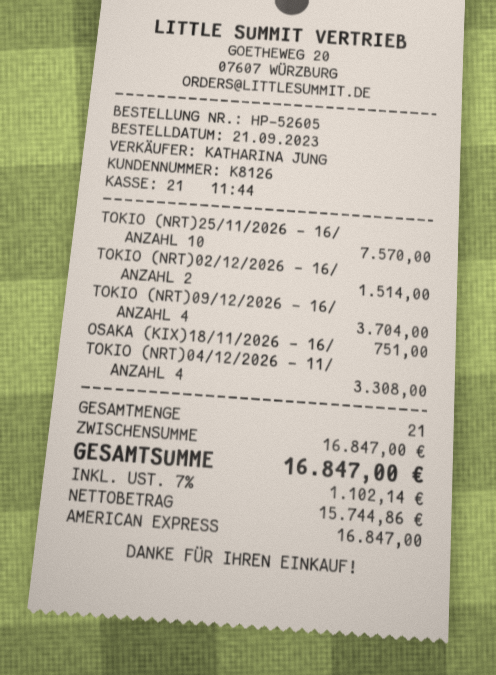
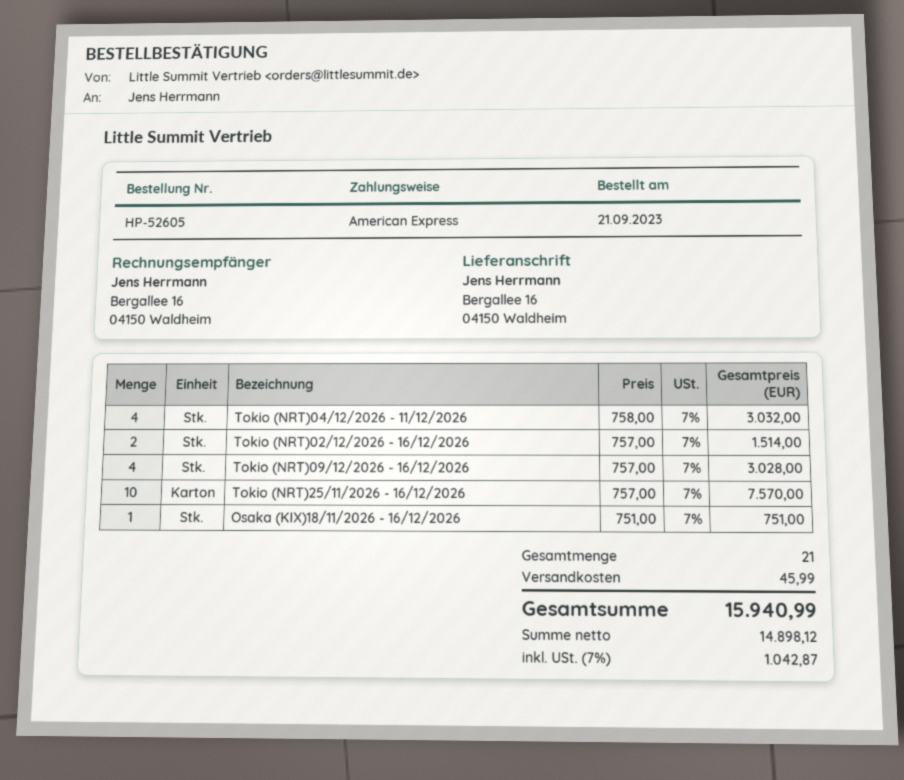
TOKIO (NRT)09/12/2026 - 16/: 4 for 3704.00 -> 4 for 3028.00
TOKIO (NRT)04/12/2026 - 11/: 4 for 3308.00 -> 4 for 3032.00
shipping: none -> 45.99
net: 15744.86 -> 14898.12
tax: 7% = 1102.14 -> 7% = 1042.87
total: 16847.00 -> 15940.99

